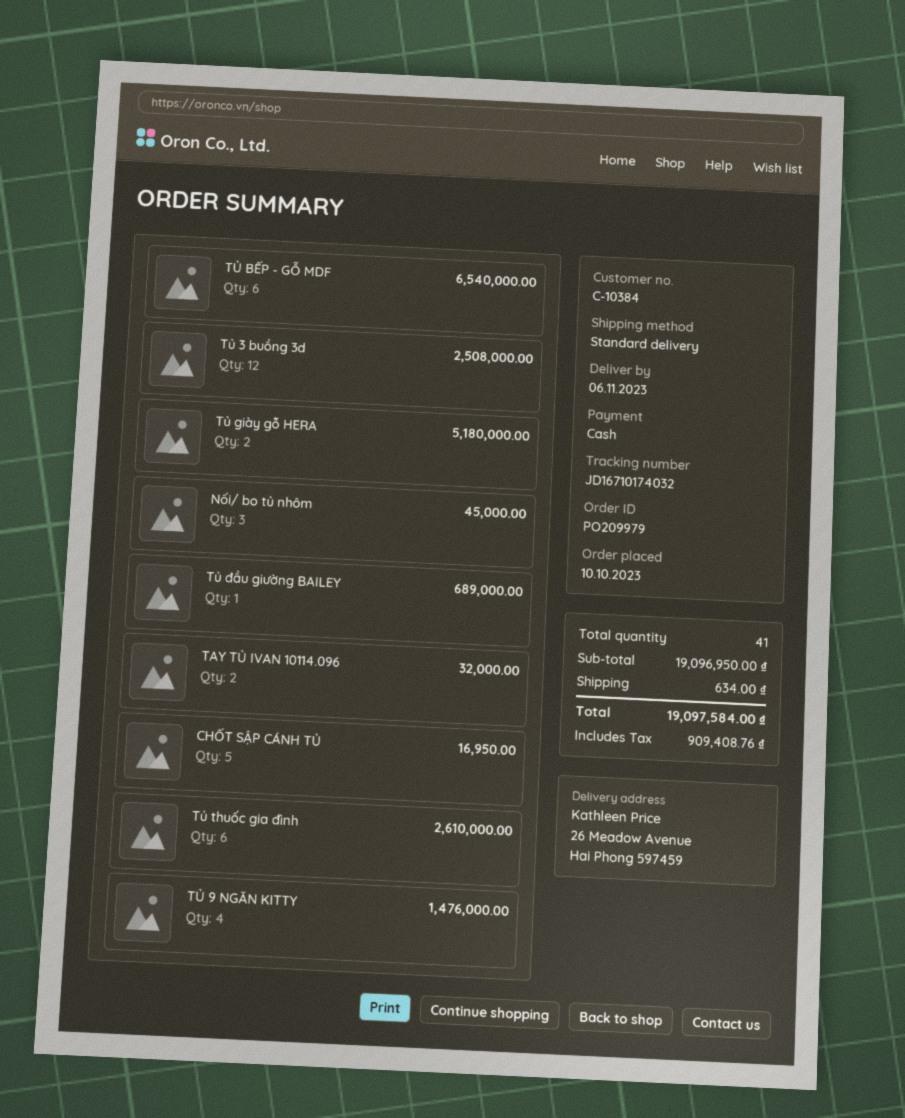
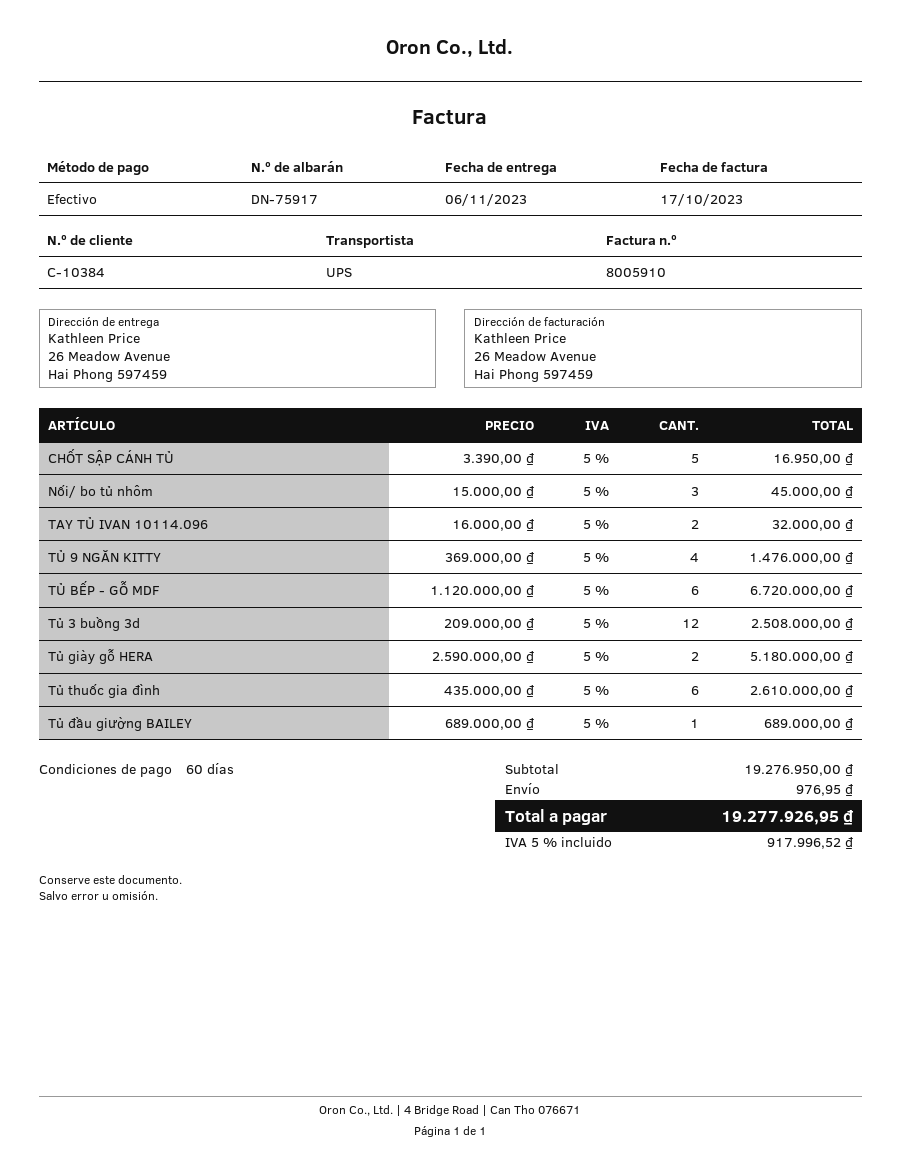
shipping method: standard -> UPS
TỦ BẾP - GỖ MDF: 6 for 6540000.00 -> 6 for 6720000.00
subtotal: 19096950.00 -> 19276950.00
shipping: 634.00 -> 976.95
tax: 909408.76 -> 917996.52
total: 19097584.00 -> 19277926.95

